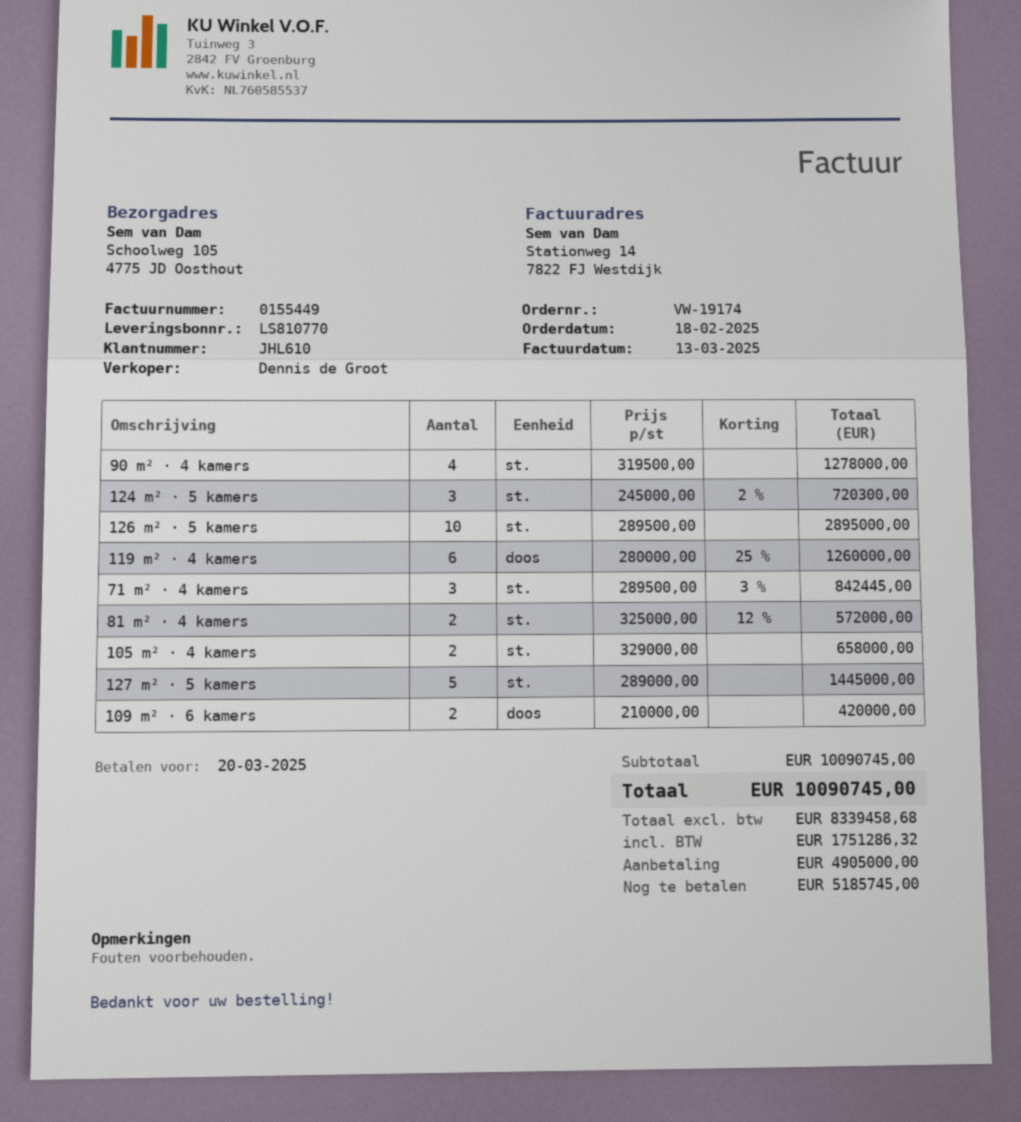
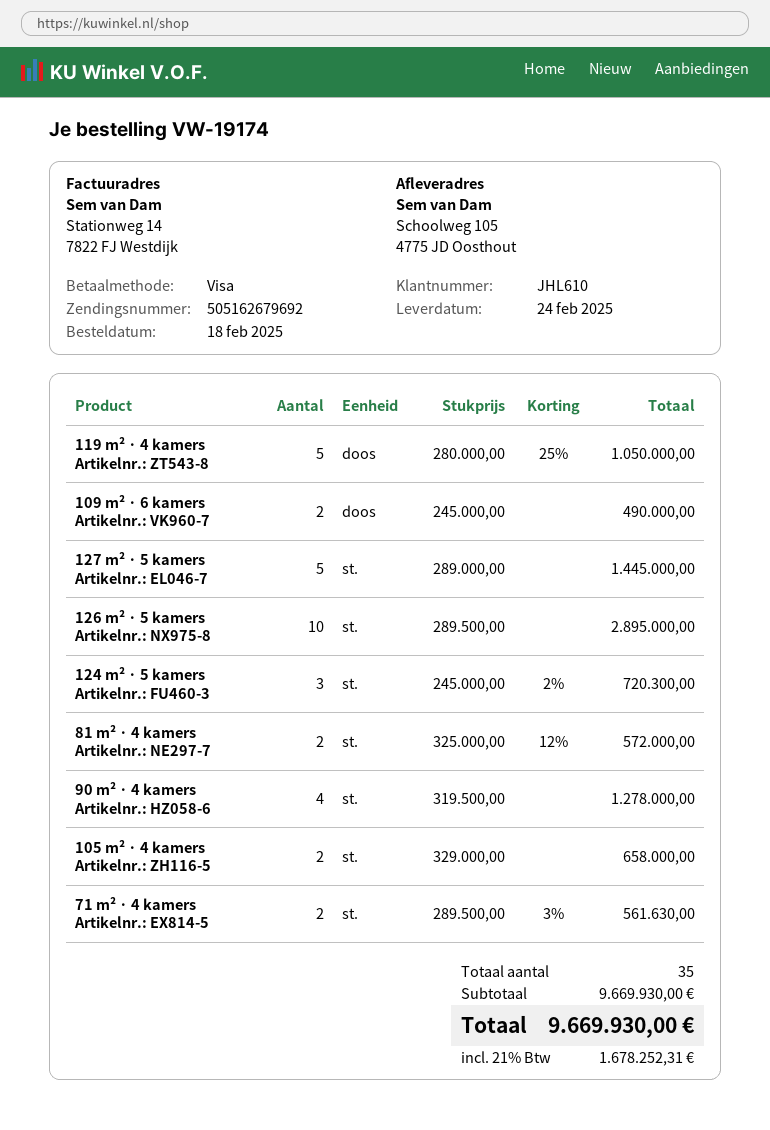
119 m² · 4 kamers: 6 x 280000.00 - 25% = 1260000.00 -> 5 x 280000.00 - 25% = 1050000.00
71 m² · 4 kamers: 3 x 289500.00 - 3% = 842445.00 -> 2 x 289500.00 - 3% = 561630.00
109 m² · 6 kamers: 2 x 210000.00 = 420000.00 -> 2 x 245000.00 = 490000.00
subtotal: 10090745.00 -> 9669930.00
tax: 1751286.32 -> 1678252.31
total: 10090745.00 -> 9669930.00

